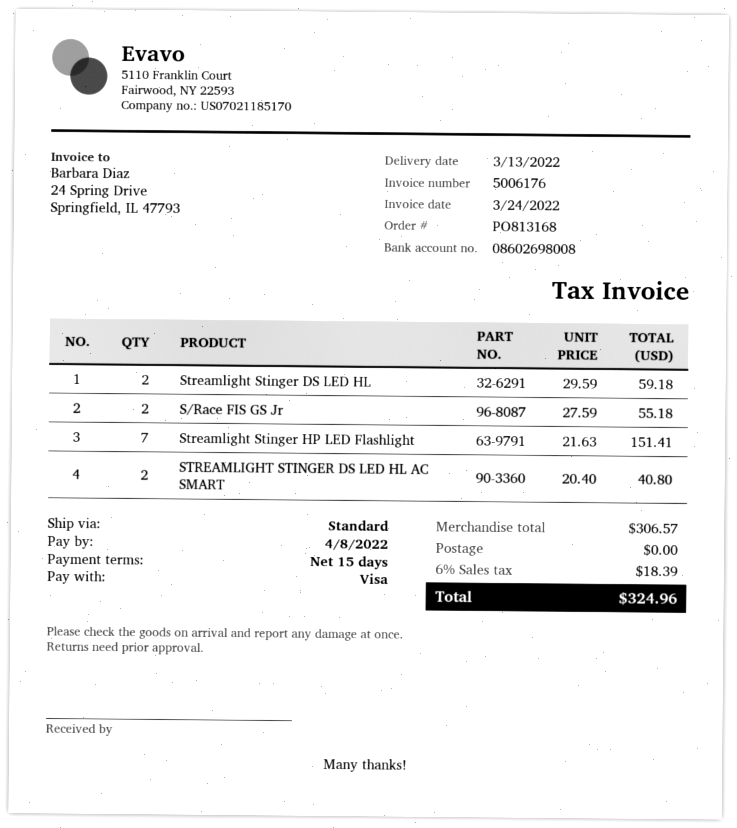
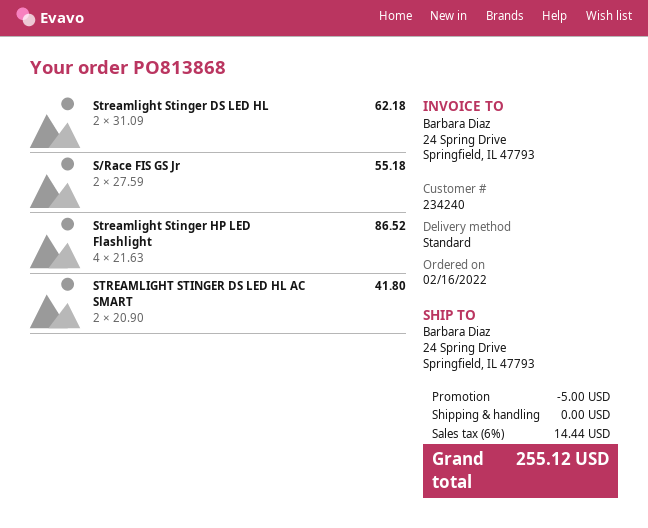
order number: PO813168 -> PO813868
Streamlight Stinger DS LED HL: 2 x 29.59 = 59.18 -> 2 x 31.09 = 62.18
Streamlight Stinger HP LED Flashlight: 7 x 21.63 = 151.41 -> 4 x 21.63 = 86.52
STREAMLIGHT STINGER DS LED HL AC SMART: 2 x 20.40 = 40.80 -> 2 x 20.90 = 41.80
discount: none -> 5.00
tax: 6% = 18.39 -> 6% = 14.44
total: 324.96 -> 255.12

